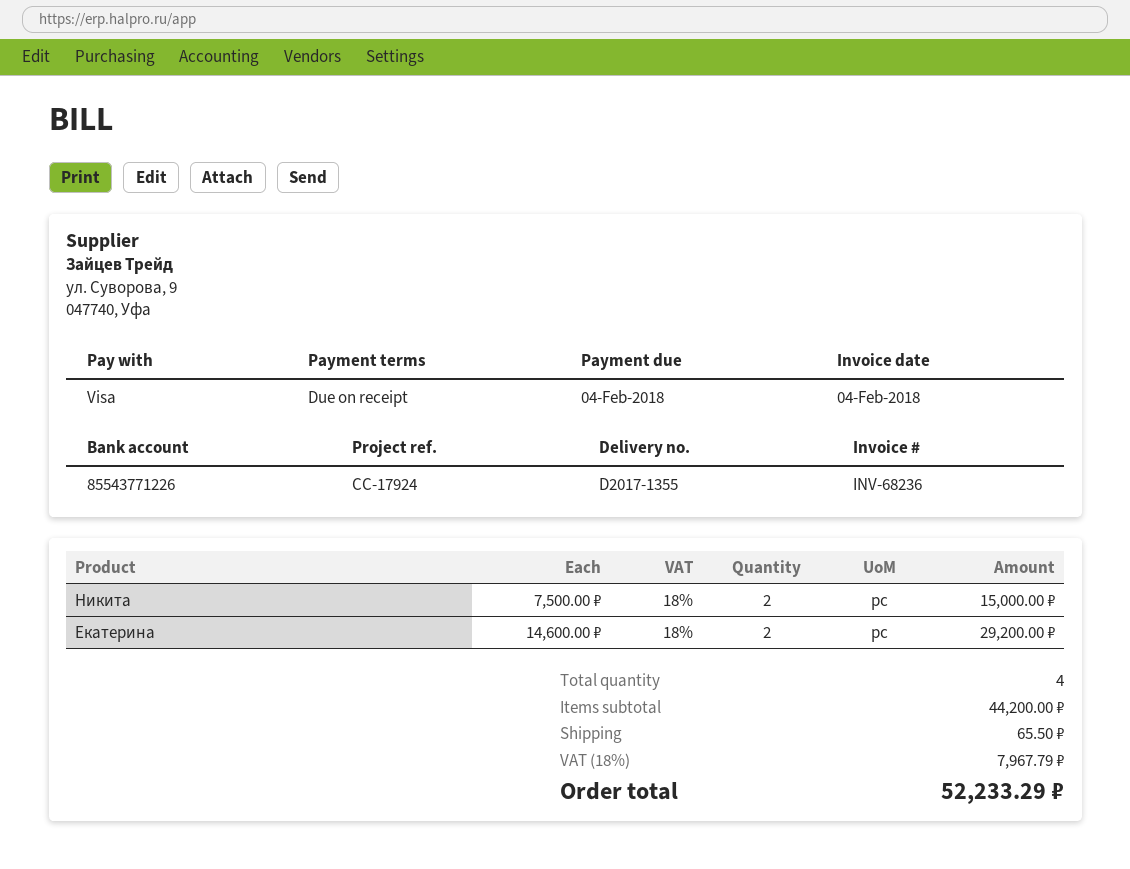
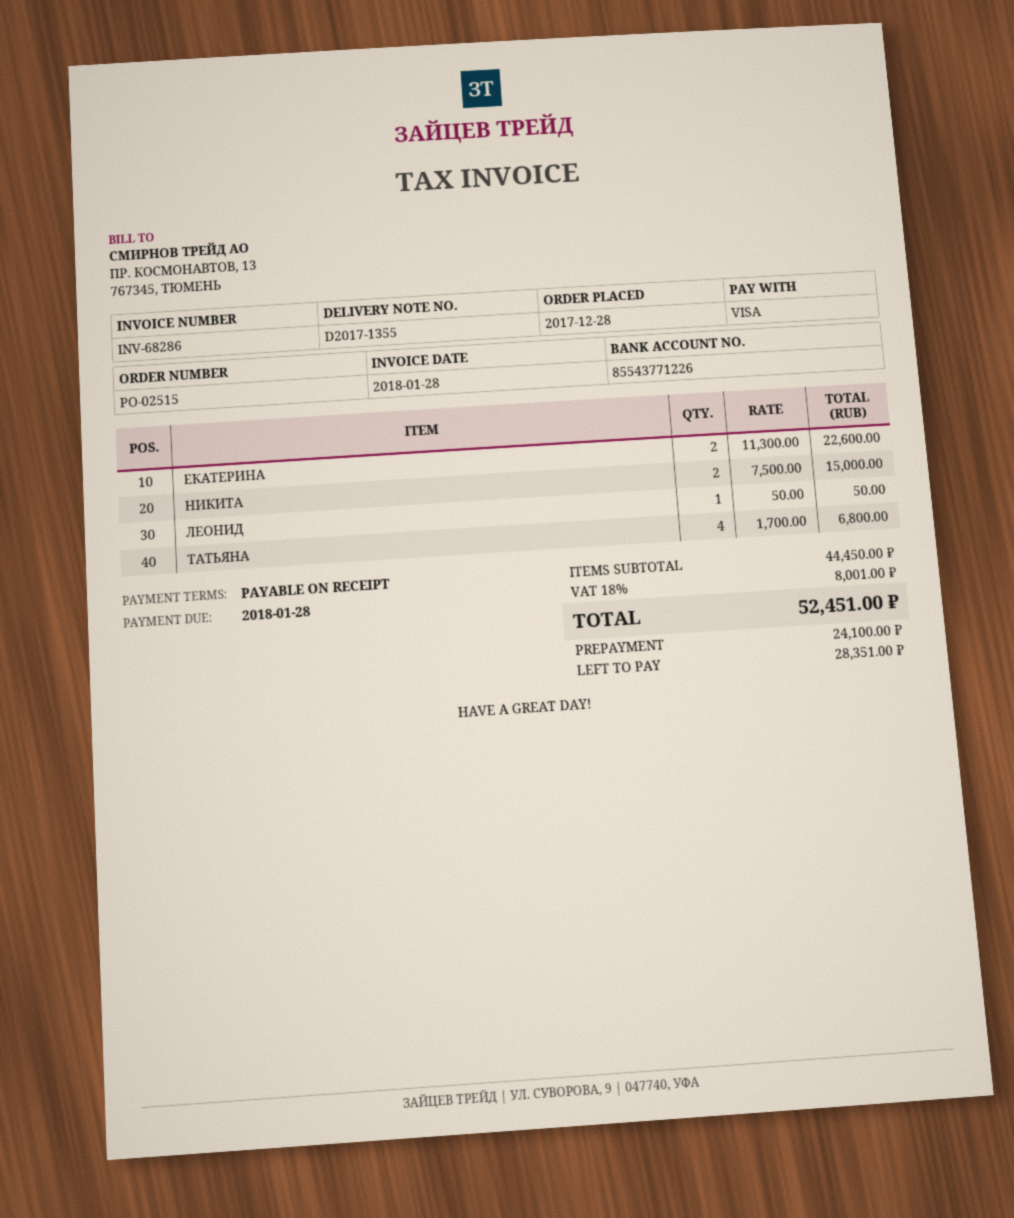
invoice number: INV-68236 -> INV-68286
invoice date: 2018-02-04 -> 2018-01-28
due date: 2018-02-04 -> 2018-01-28
Екатерина: 2 x 14600.00 = 29200.00 -> 2 x 11300.00 = 22600.00
ЛЕОНИД: none -> 1 x 50.00 = 50.00
ТАТЬЯНА: none -> 4 x 1700.00 = 6800.00
subtotal: 44200.00 -> 44450.00
shipping: 65.50 -> none
tax: 18% = 7967.79 -> 18% = 8001.00
total: 52233.29 -> 52451.00

